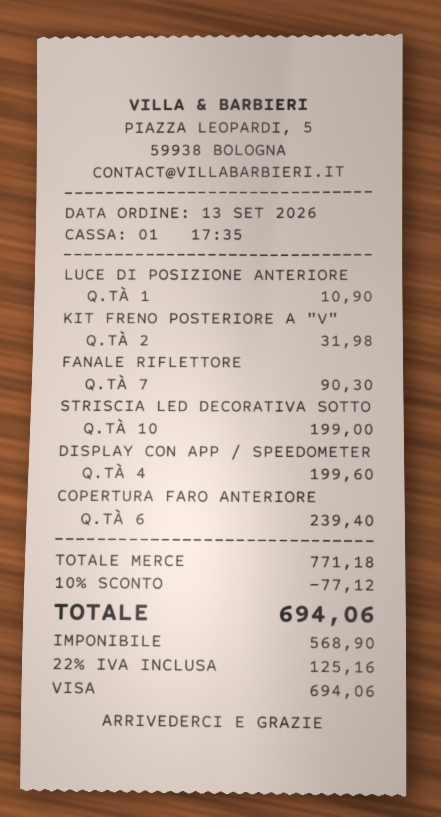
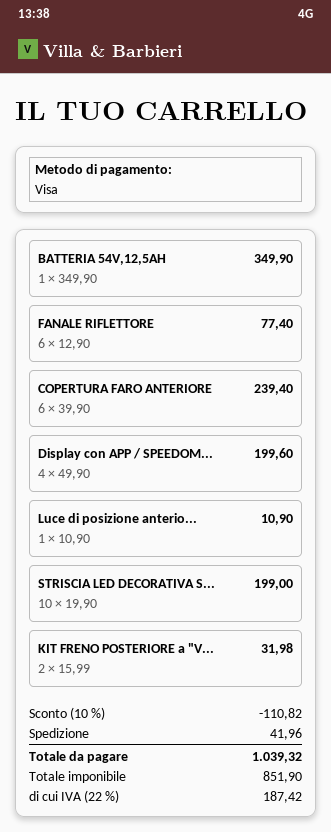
FANALE RIFLETTORE: 7 for 90.30 -> 6 for 77.40
BATTERIA 54V,12,5AH: none -> 1 for 349.90
discount: 10% = 77.12 -> 10% = 110.82
shipping: none -> 41.96
net: 568.90 -> 851.90
tax: 22% = 125.16 -> 22% = 187.42
total: 694.06 -> 1039.32

